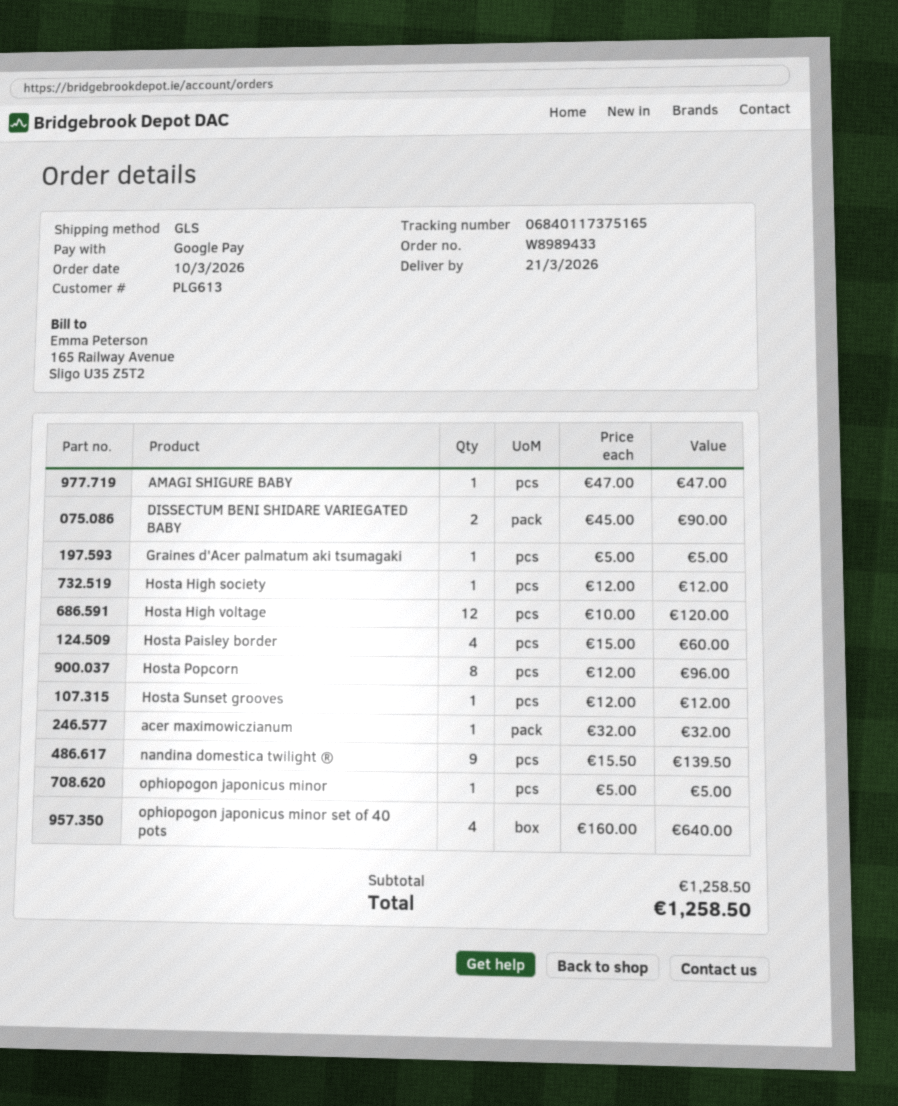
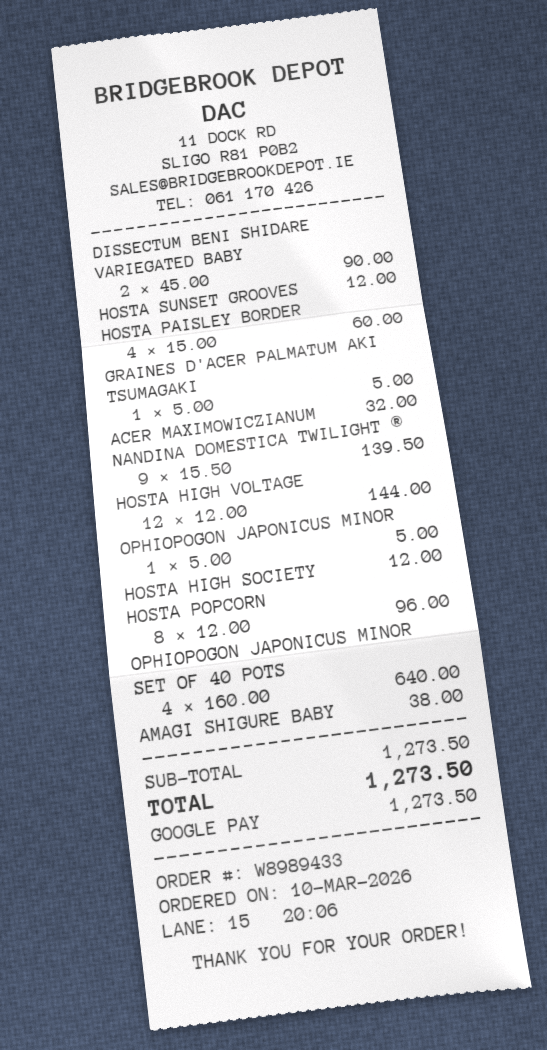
AMAGI SHIGURE BABY: 1 x 47.00 = 47.00 -> 1 x 38.00 = 38.00
Hosta High voltage: 12 x 10.00 = 120.00 -> 12 x 12.00 = 144.00
subtotal: 1258.50 -> 1273.50
total: 1258.50 -> 1273.50

